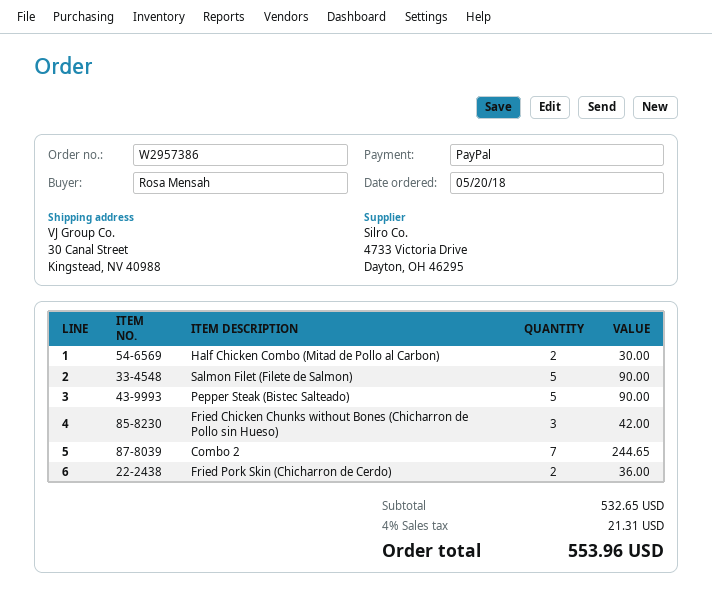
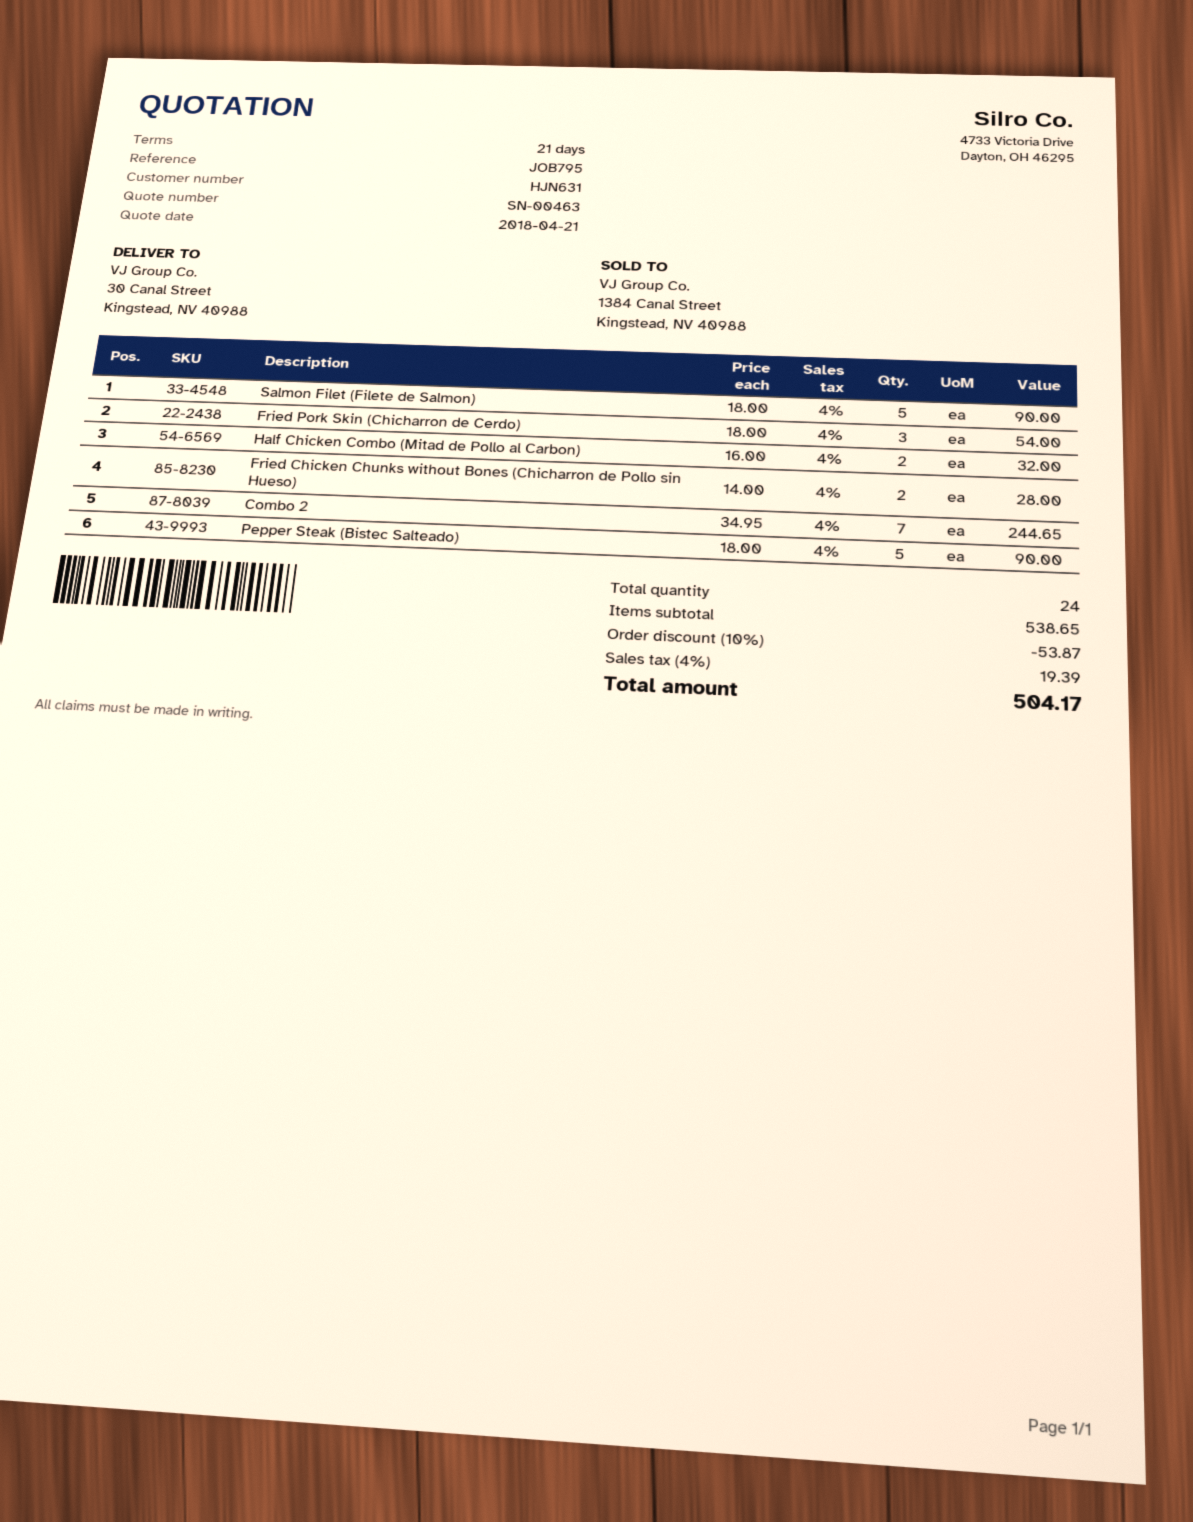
Half Chicken Combo (Mitad de Pollo al Carbon): 2 for 30.00 -> 2 for 32.00
Fried Chicken Chunks without Bones (Chicharron de Pollo sin Hueso): 3 for 42.00 -> 2 for 28.00
Fried Pork Skin (Chicharron de Cerdo): 2 for 36.00 -> 3 for 54.00
subtotal: 532.65 -> 538.65
discount: none -> 10% = 53.87
tax: 4% = 21.31 -> 4% = 19.39
total: 553.96 -> 504.17

